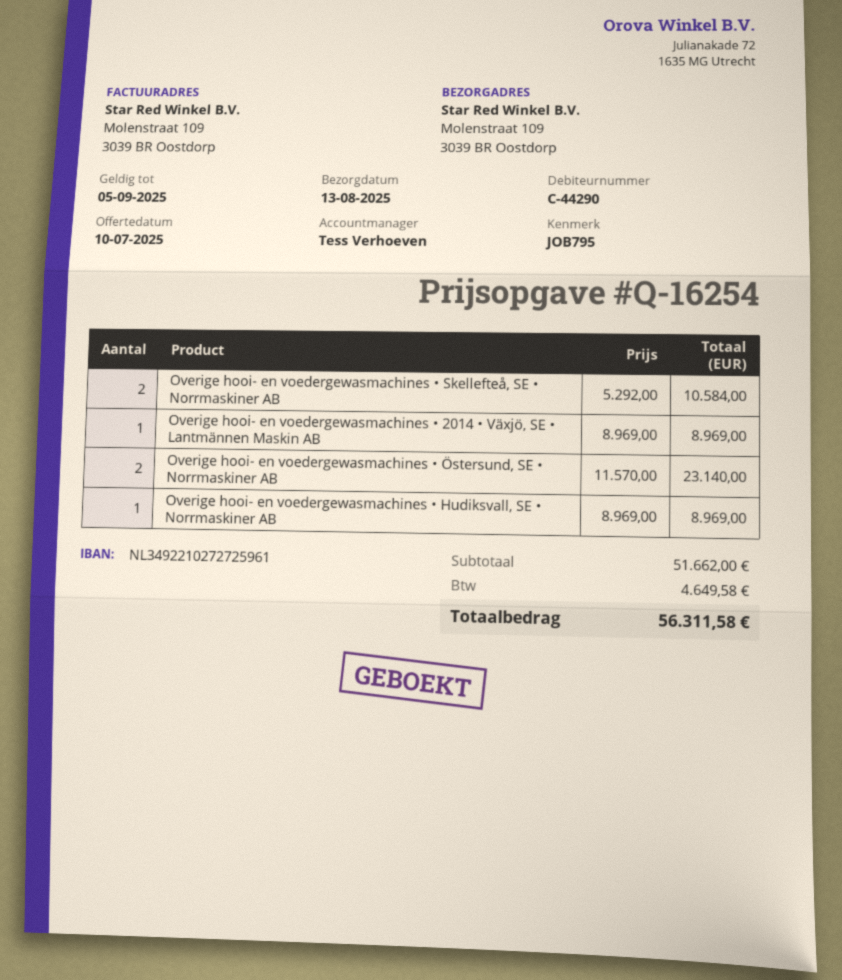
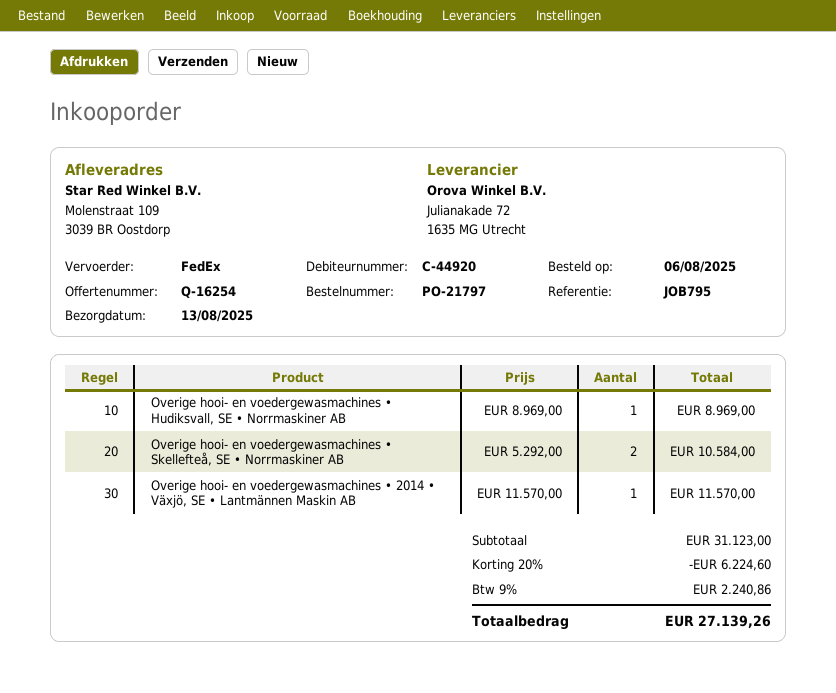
customer number: C-44290 -> C-44920
Overige hooi- en voedergewasmachines • 2014 • Växjö, SE • Lantmännen Maskin AB: 1 x 8969.00 = 8969.00 -> 1 x 11570.00 = 11570.00
Overige hooi- en voedergewasmachines • Östersund, SE • Norrmaskiner AB: 2 x 11570.00 = 23140.00 -> none
subtotal: 51662.00 -> 31123.00
discount: none -> 20% = 6224.60
tax: 4649.58 -> 2240.86
total: 56311.58 -> 27139.26

